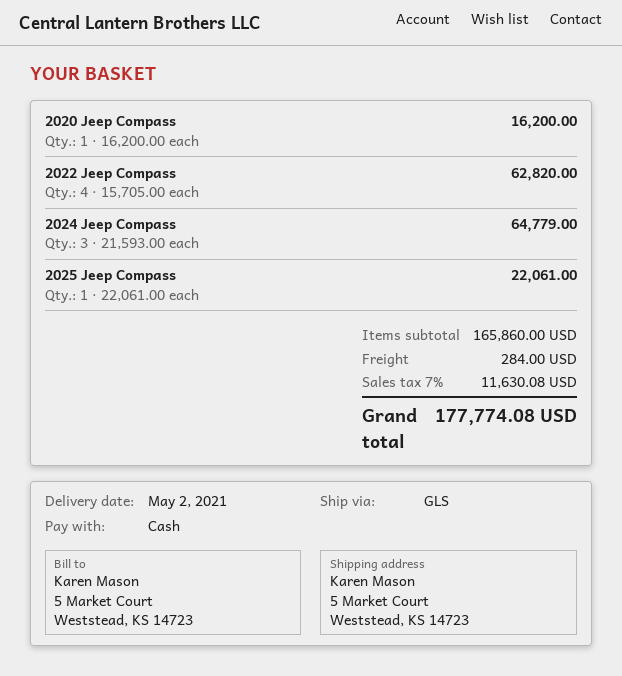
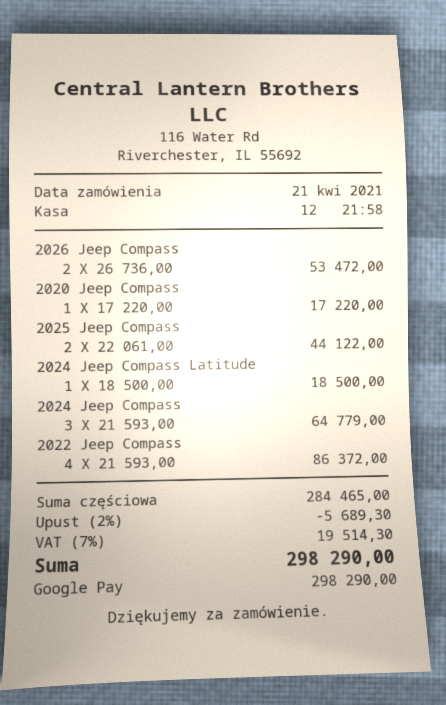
payment method: cash -> Google Pay
2020 Jeep Compass: 1 x 16200.00 = 16200.00 -> 1 x 17220.00 = 17220.00
2022 Jeep Compass: 4 x 15705.00 = 62820.00 -> 4 x 21593.00 = 86372.00
2025 Jeep Compass: 1 x 22061.00 = 22061.00 -> 2 x 22061.00 = 44122.00
2026 Jeep Compass: none -> 2 x 26736.00 = 53472.00
2024 Jeep Compass Latitude: none -> 1 x 18500.00 = 18500.00
subtotal: 165860.00 -> 284465.00
discount: none -> 2% = 5689.30
shipping: 284.00 -> none
tax: 7% = 11630.08 -> 7% = 19514.30
total: 177774.08 -> 298290.00

